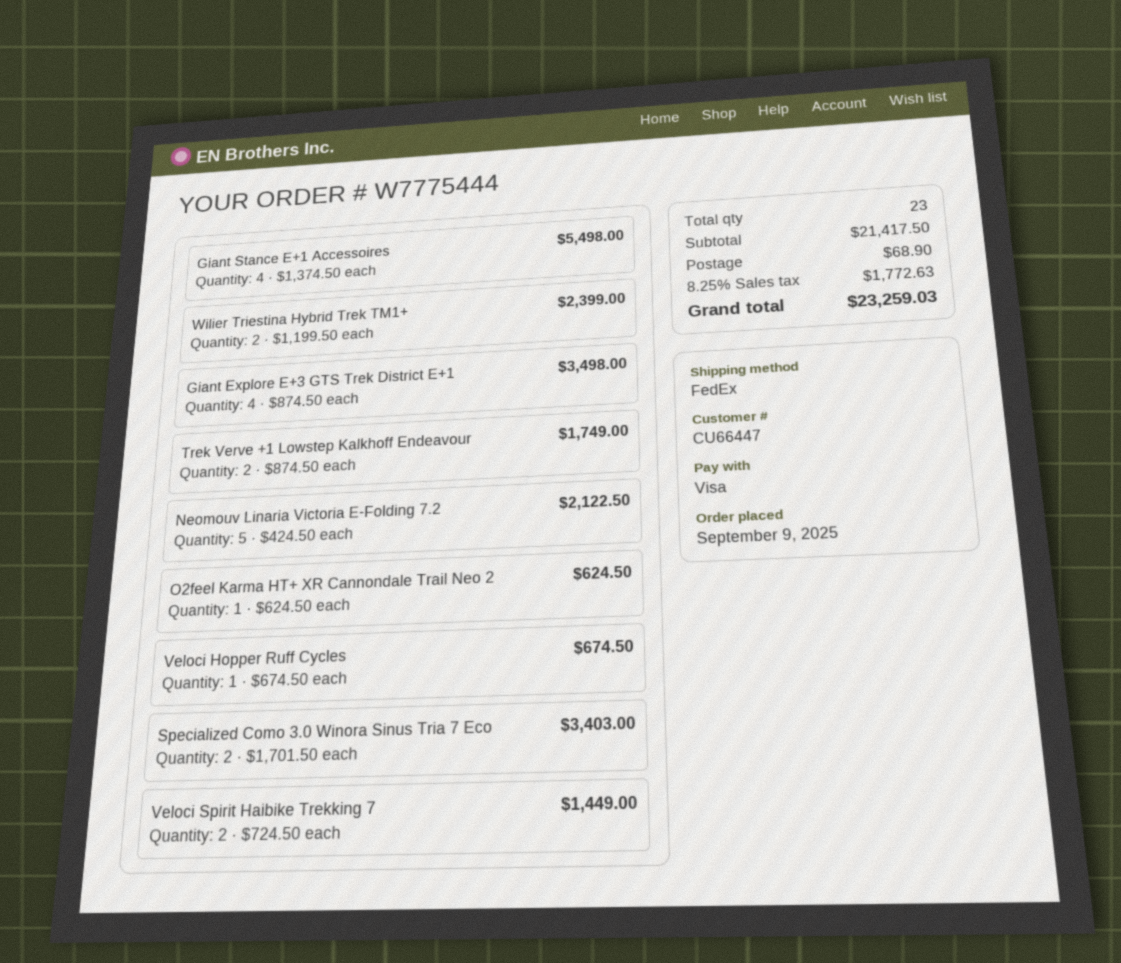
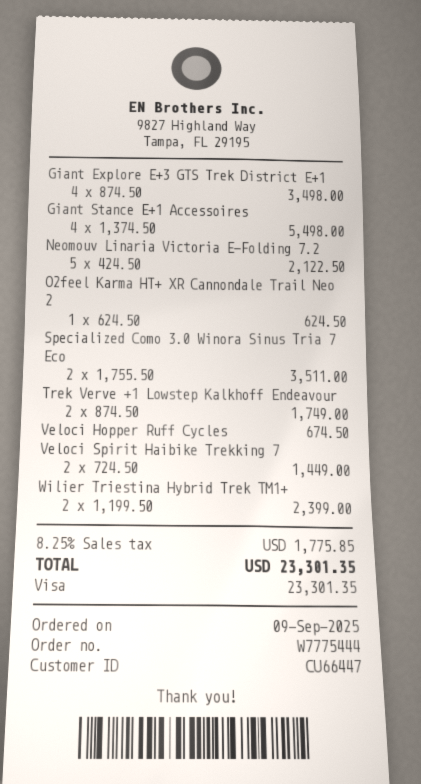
Specialized Como 3.0 Winora Sinus Tria 7 Eco: 2 x 1701.50 = 3403.00 -> 2 x 1755.50 = 3511.00
shipping: 68.90 -> none
tax: 8.25% = 1772.63 -> 8.25% = 1775.85
total: 23259.03 -> 23301.35

